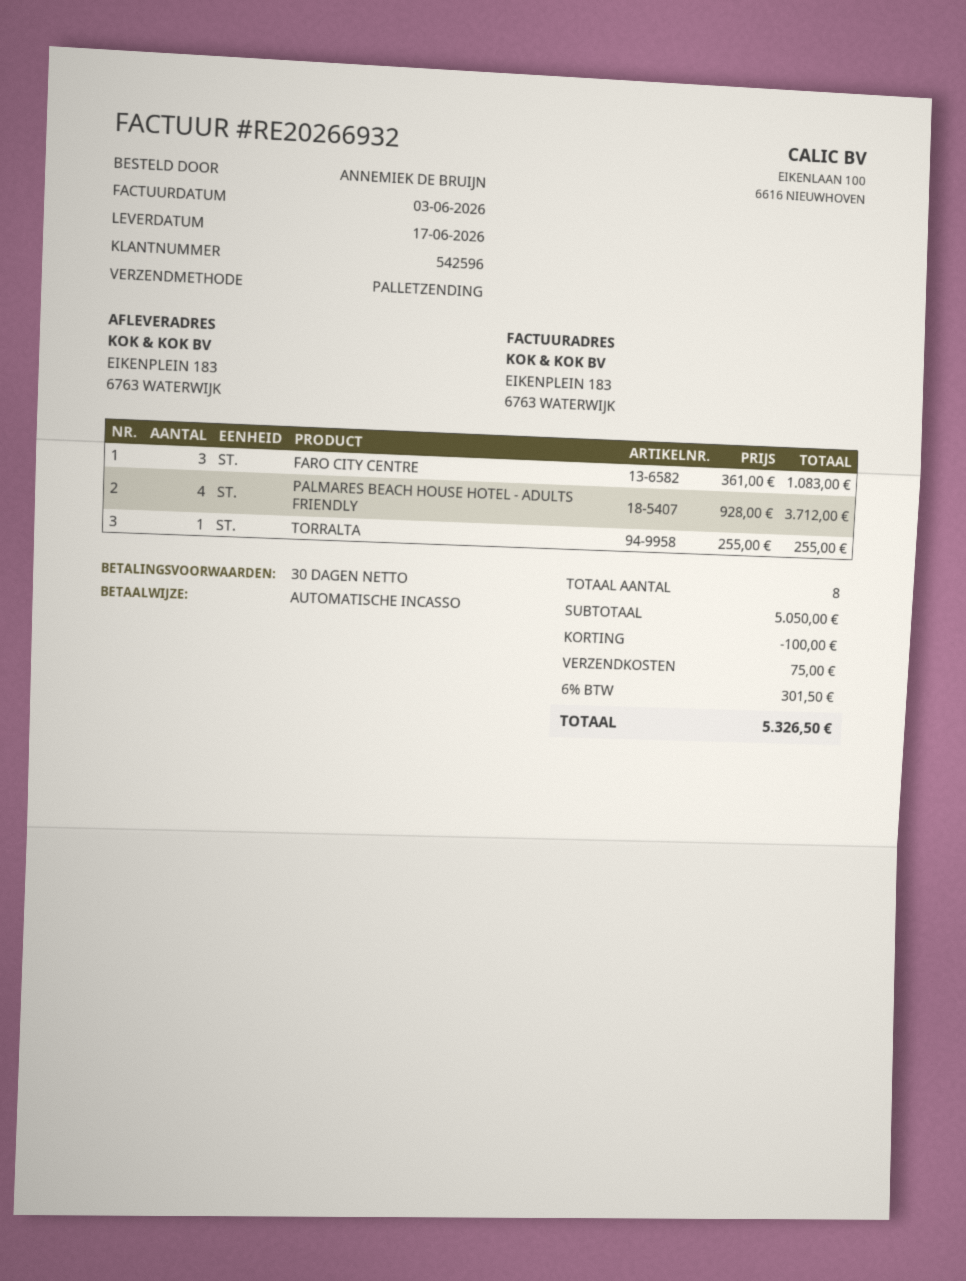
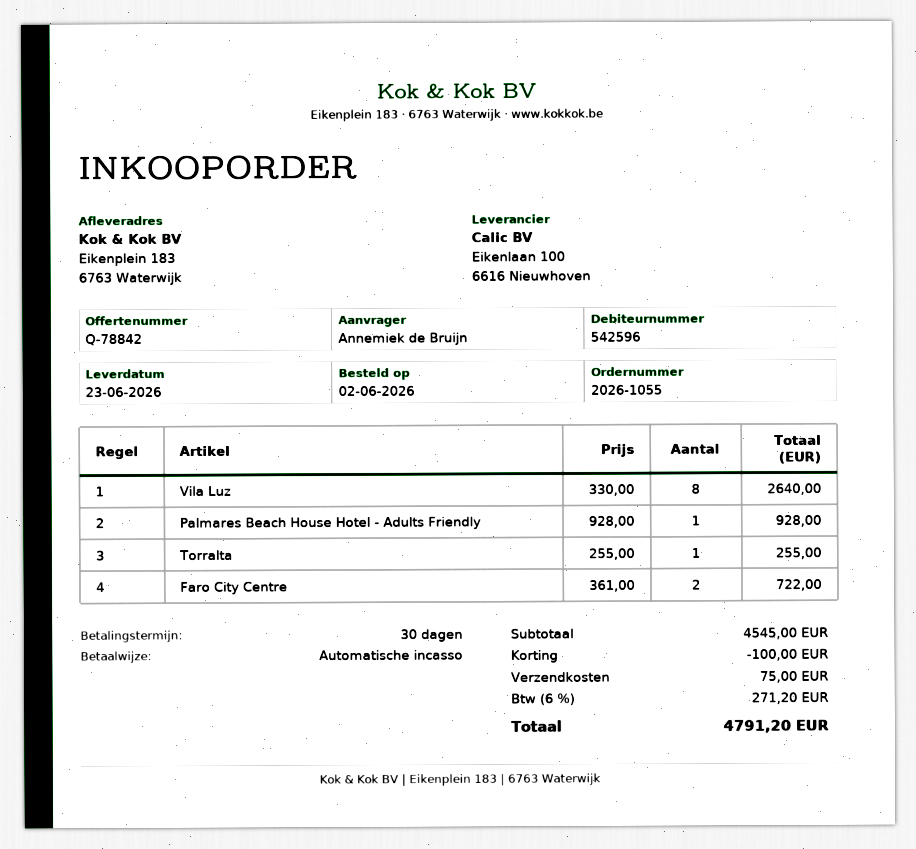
delivery date: 2026-06-17 -> 2026-06-23
FARO CITY CENTRE: 3 x 361.00 = 1083.00 -> 2 x 361.00 = 722.00
PALMARES BEACH HOUSE HOTEL - ADULTS FRIENDLY: 4 x 928.00 = 3712.00 -> 1 x 928.00 = 928.00
Vila Luz: none -> 8 x 330.00 = 2640.00
subtotal: 5050.00 -> 4545.00
tax: 6% = 301.50 -> 6% = 271.20
total: 5326.50 -> 4791.20

